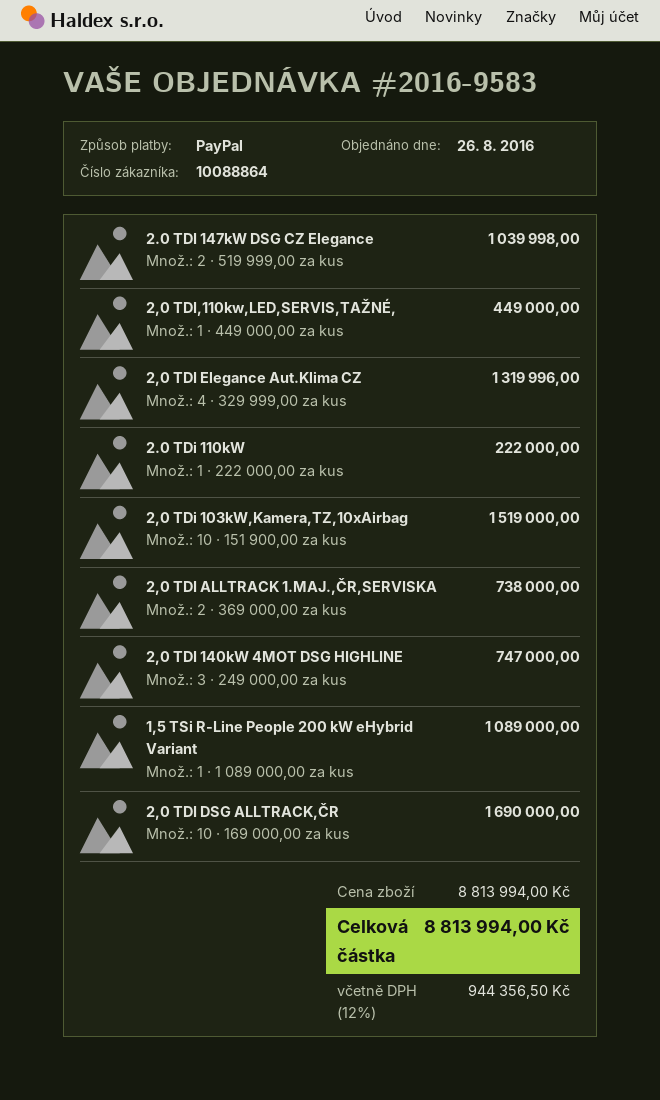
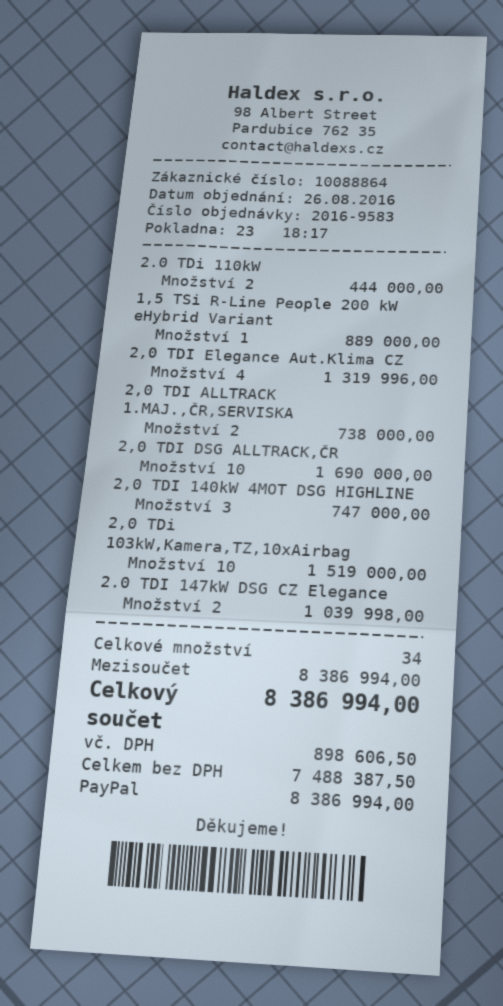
2,0 TDI,110kw,LED,SERVIS,TAŽNÉ,: 1 for 449000.00 -> none
2.0 TDi 110kW: 1 for 222000.00 -> 2 for 444000.00
1,5 TSi R-Line People 200 kW eHybrid Variant: 1 for 1089000.00 -> 1 for 889000.00
subtotal: 8813994.00 -> 8386994.00
tax: 944356.50 -> 898606.50
total: 8813994.00 -> 8386994.00

